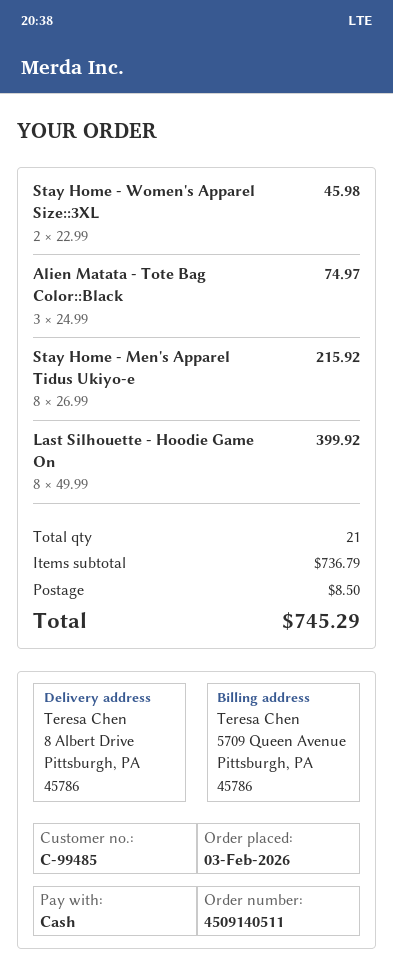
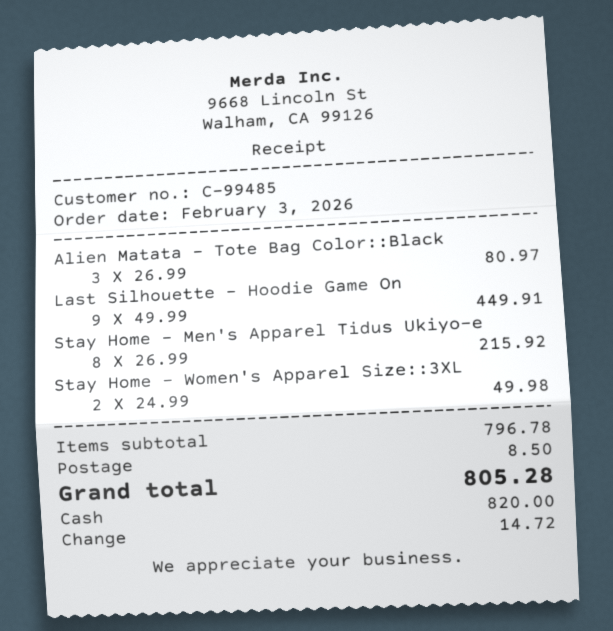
Stay Home - Women's Apparel Size::3XL: 2 x 22.99 = 45.98 -> 2 x 24.99 = 49.98
Alien Matata - Tote Bag Color::Black: 3 x 24.99 = 74.97 -> 3 x 26.99 = 80.97
Last Silhouette - Hoodie Game On: 8 x 49.99 = 399.92 -> 9 x 49.99 = 449.91
subtotal: 736.79 -> 796.78
total: 745.29 -> 805.28

